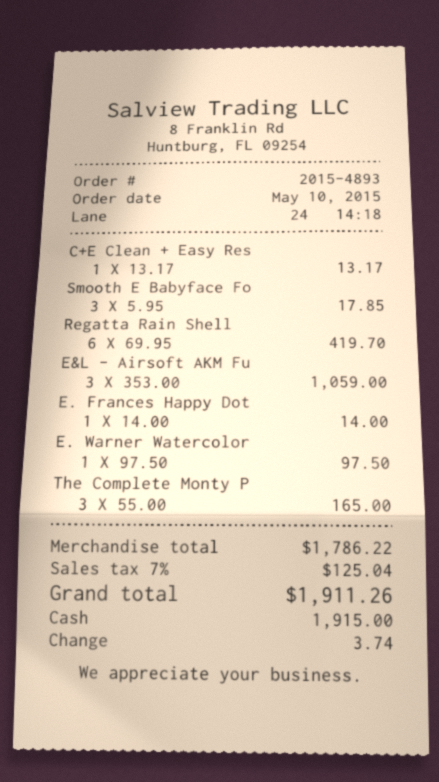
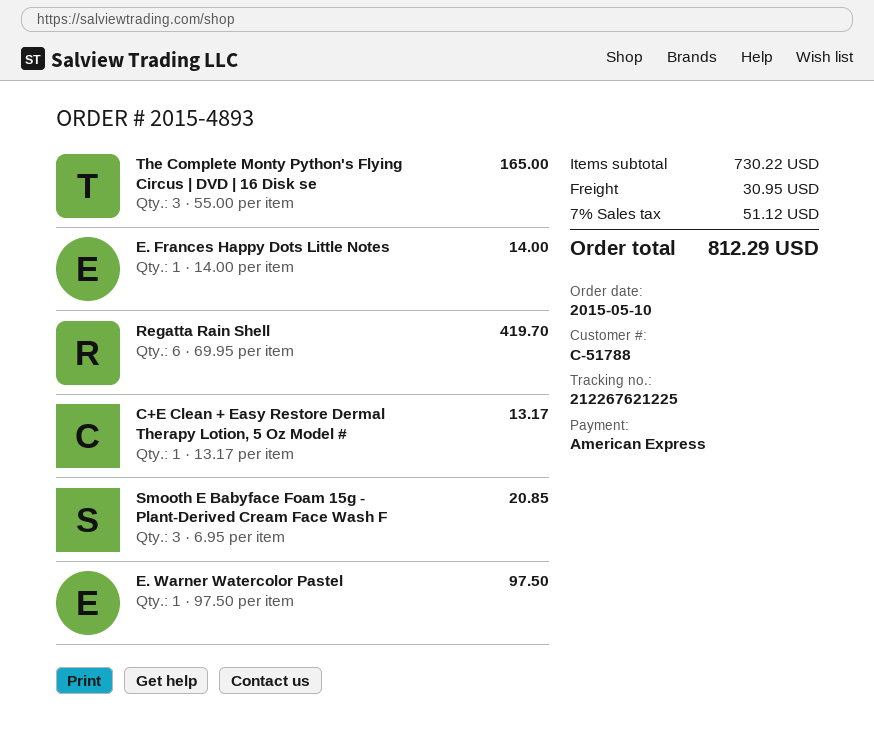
payment method: cash -> American Express
Smooth E Babyface Fo: 3 x 5.95 = 17.85 -> 3 x 6.95 = 20.85
E&L - Airsoft AKM Fu: 3 x 353.00 = 1059.00 -> none
subtotal: 1786.22 -> 730.22
shipping: none -> 30.95
tax: 7% = 125.04 -> 7% = 51.12
total: 1911.26 -> 812.29

